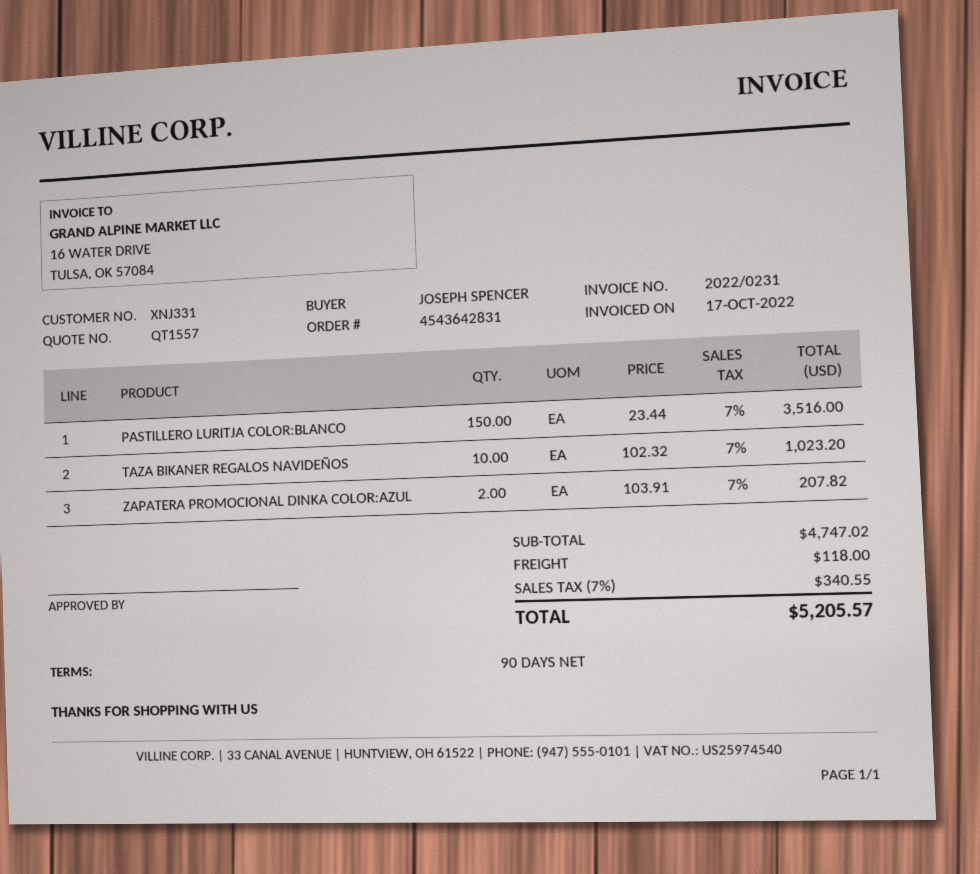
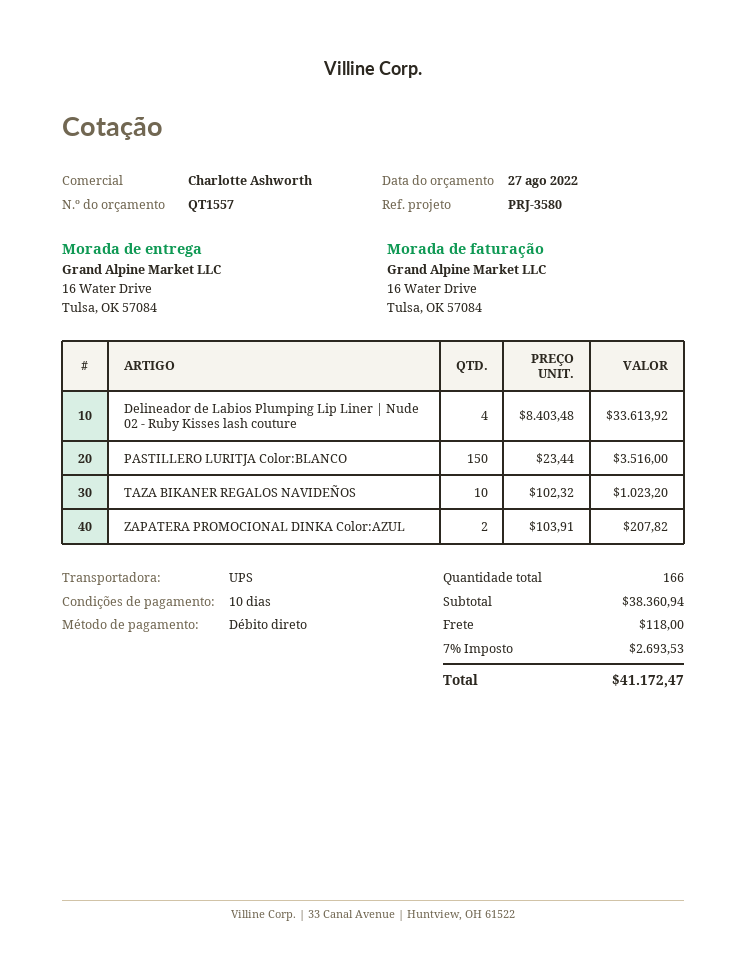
payment terms: 90 days -> 10 days
Delineador de Labios Plumping Lip Liner | Nude 02 - Ruby Kisses lash couture: none -> 4 x 8403.48 = 33613.92
subtotal: 4747.02 -> 38360.94
tax: 7% = 340.55 -> 7% = 2693.53
total: 5205.57 -> 41172.47

